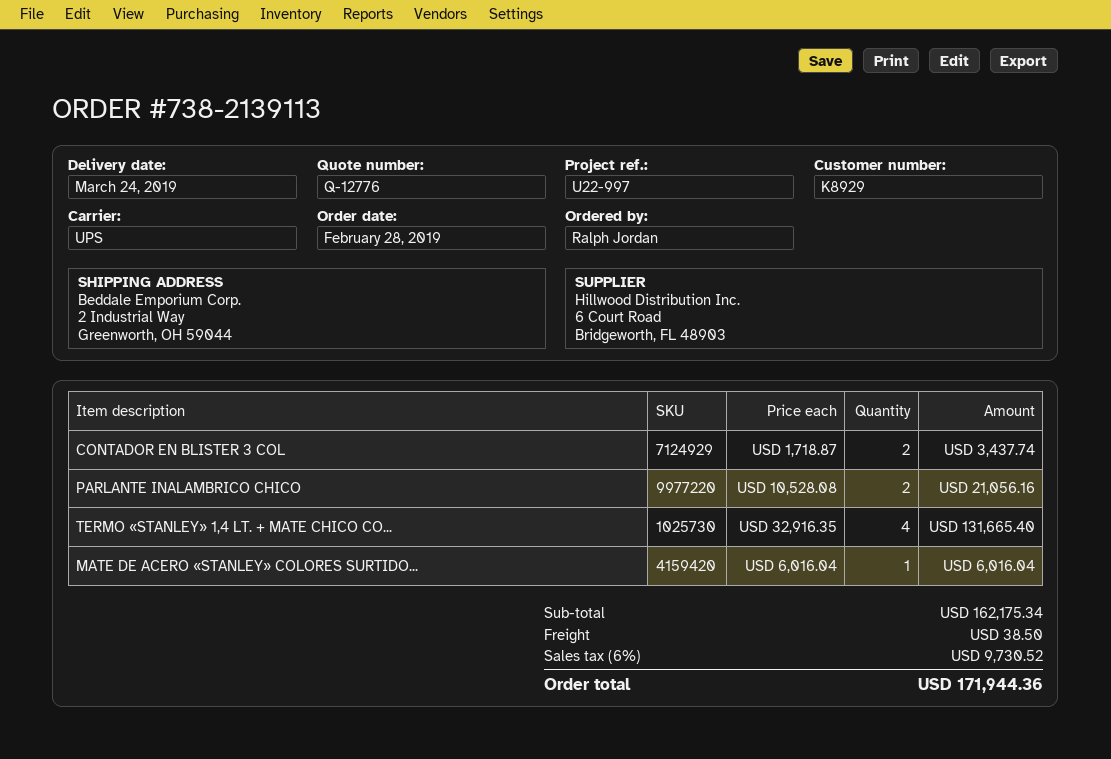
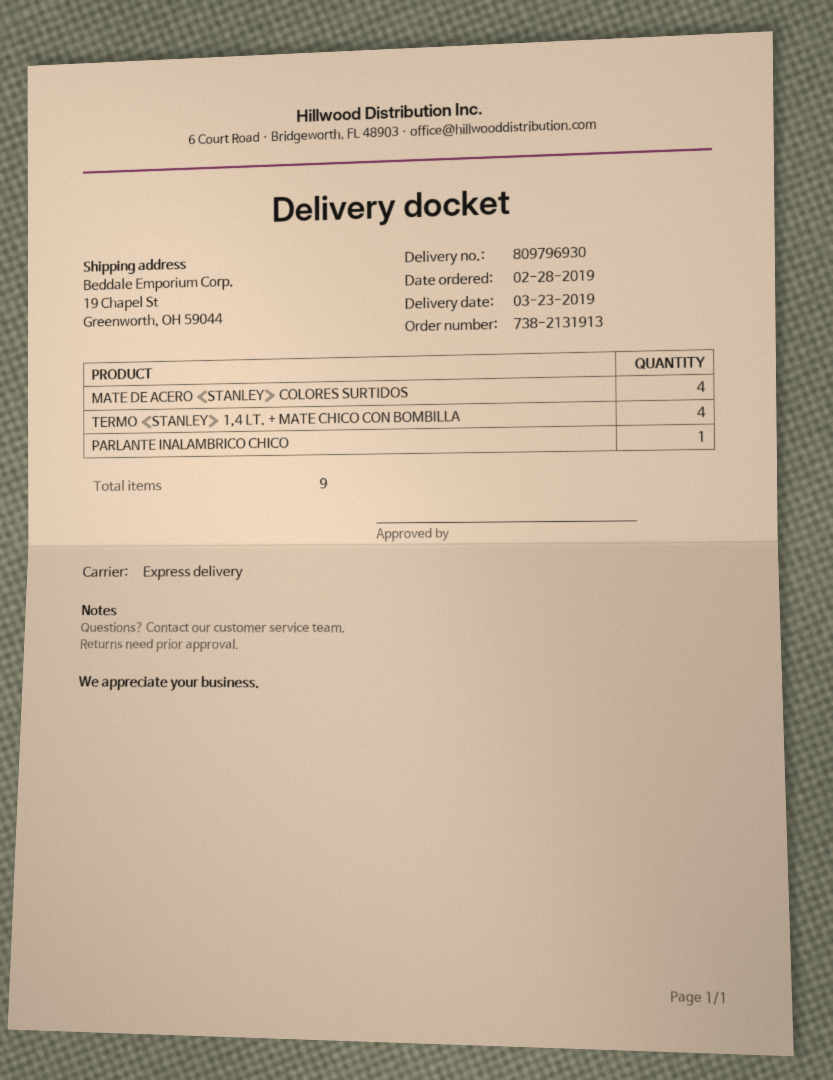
order number: 738-2139113 -> 738-2131913
delivery date: 2019-03-24 -> 2019-03-23
shipping method: UPS -> express
ship to: 2 Industrial Way, Greenworth, OH 59044 -> 19 Chapel St, Greenworth, OH 59044
CONTADOR EN BLISTER 3 COL: 2 -> none
PARLANTE INALAMBRICO CHICO: 2 -> 1
MATE DE ACERO «STANLEY» COLORES SURTIDO...: 1 -> 4

